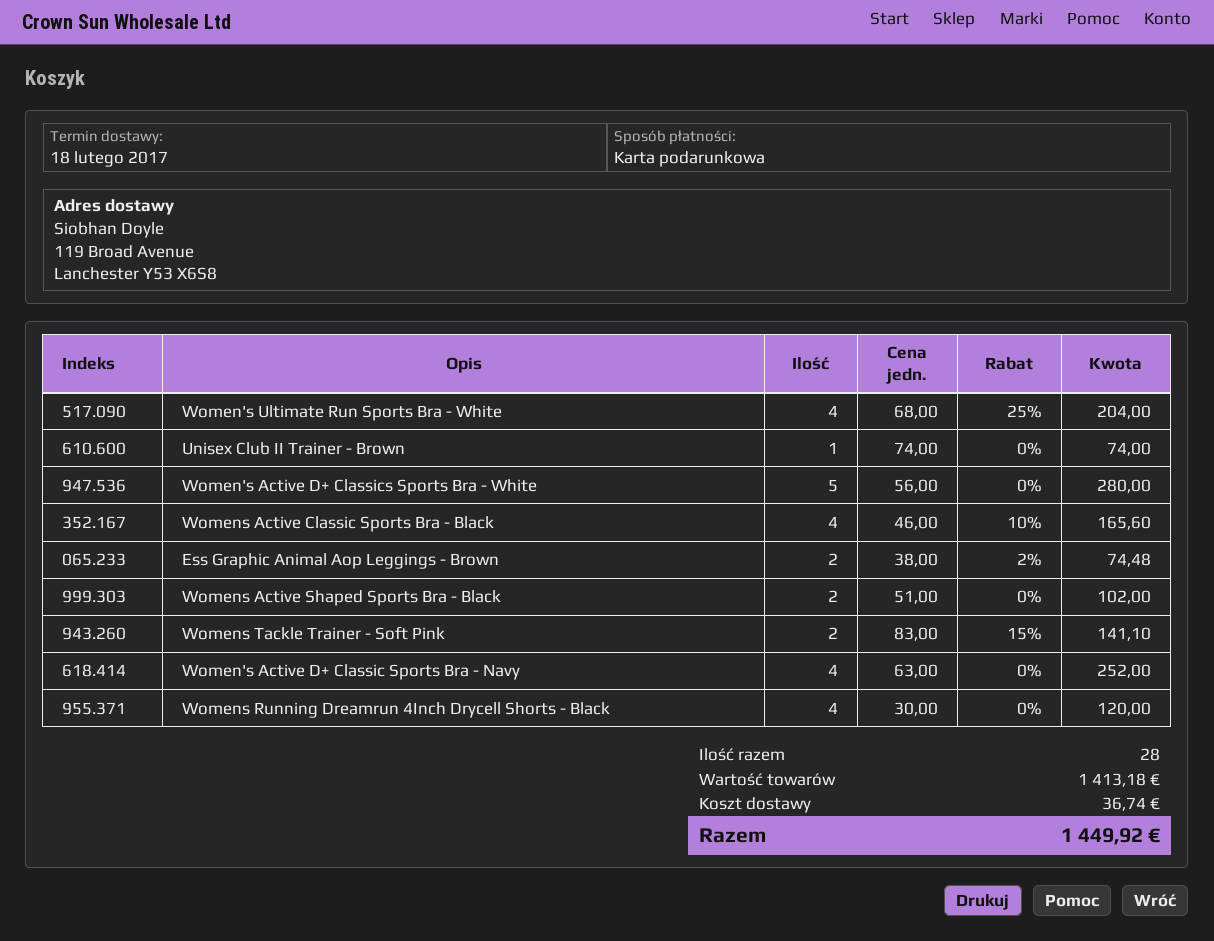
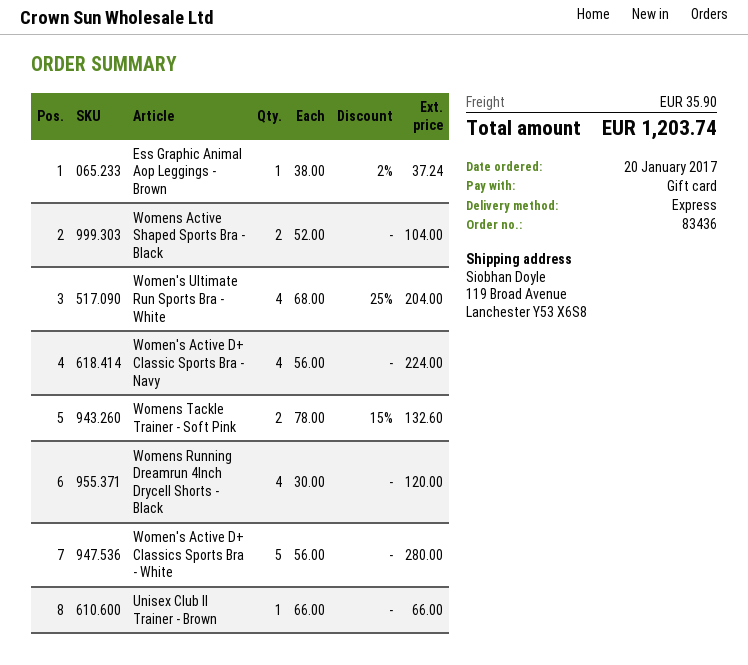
Unisex Club II Trainer - Brown: 1 x 74.00 = 74.00 -> 1 x 66.00 = 66.00
Womens Active Classic Sports Bra - Black: 4 x 46.00 - 10% = 165.60 -> none
Ess Graphic Animal Aop Leggings - Brown: 2 x 38.00 - 2% = 74.48 -> 1 x 38.00 - 2% = 37.24
Womens Active Shaped Sports Bra - Black: 2 x 51.00 = 102.00 -> 2 x 52.00 = 104.00
Womens Tackle Trainer - Soft Pink: 2 x 83.00 - 15% = 141.10 -> 2 x 78.00 - 15% = 132.60
Women's Active D+ Classic Sports Bra - Navy: 4 x 63.00 = 252.00 -> 4 x 56.00 = 224.00
shipping: 36.74 -> 35.90
total: 1449.92 -> 1203.74

